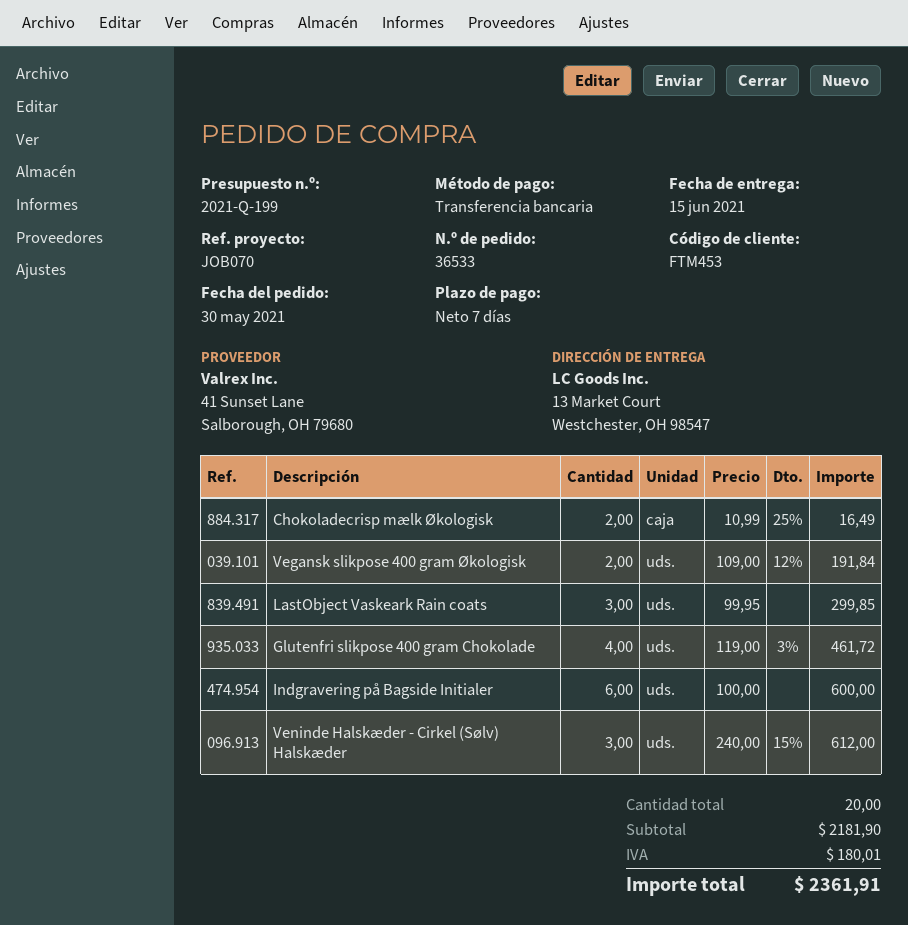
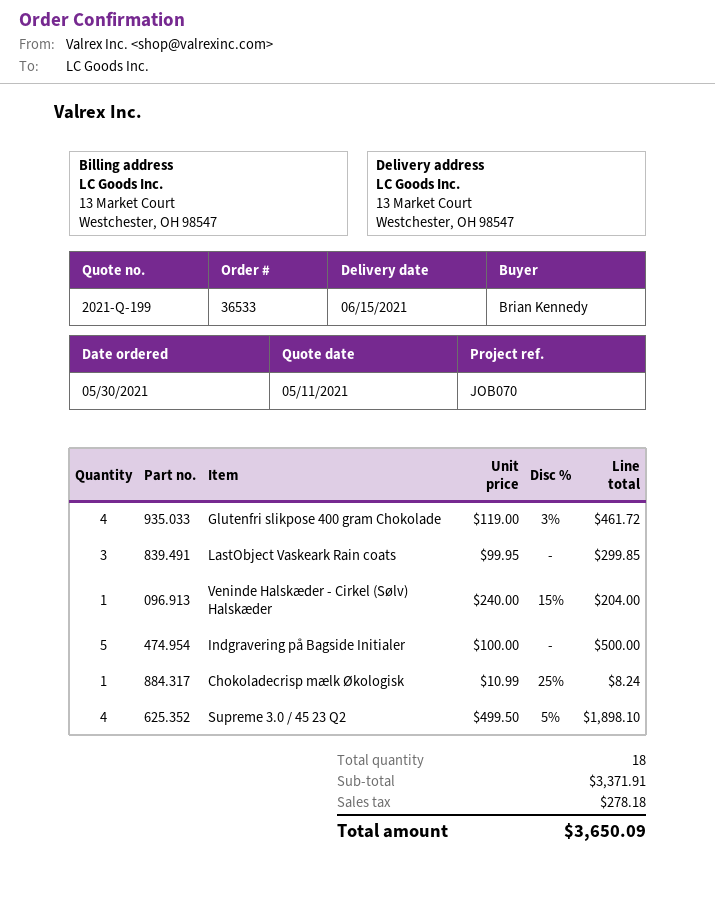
Chokoladecrisp mælk Økologisk: 2 x 10.99 - 25% = 16.49 -> 1 x 10.99 - 25% = 8.24
Vegansk slikpose 400 gram Økologisk: 2 x 109.00 - 12% = 191.84 -> none
Indgravering på Bagside Initialer: 6 x 100.00 = 600.00 -> 5 x 100.00 = 500.00
Veninde Halskæder - Cirkel (Sølv) Halskæder: 3 x 240.00 - 15% = 612.00 -> 1 x 240.00 - 15% = 204.00
Supreme 3.0 / 45 23 Q2: none -> 4 x 499.50 - 5% = 1898.10
total quantity: 20 -> 18
subtotal: 2181.90 -> 3371.91
tax: 180.01 -> 278.18
total: 2361.91 -> 3650.09

